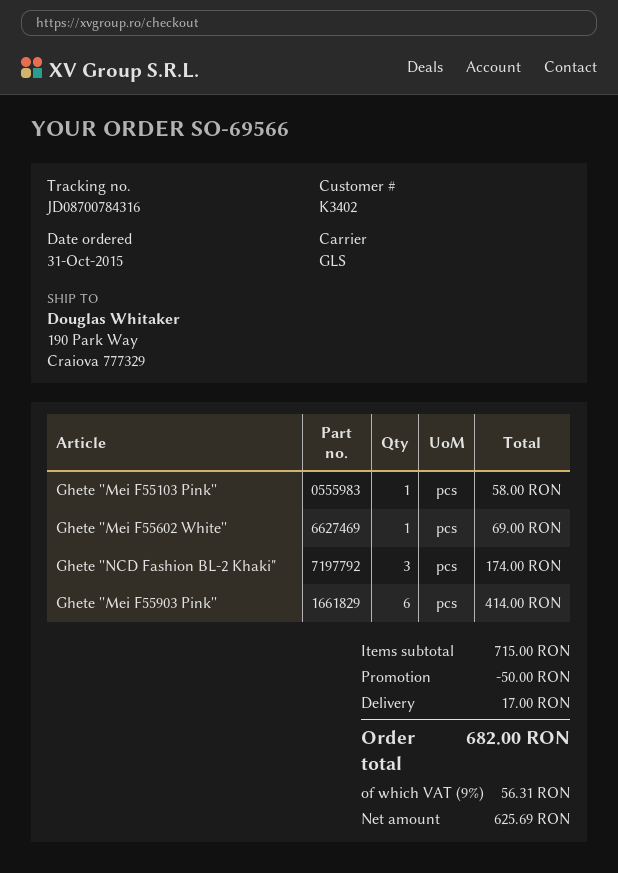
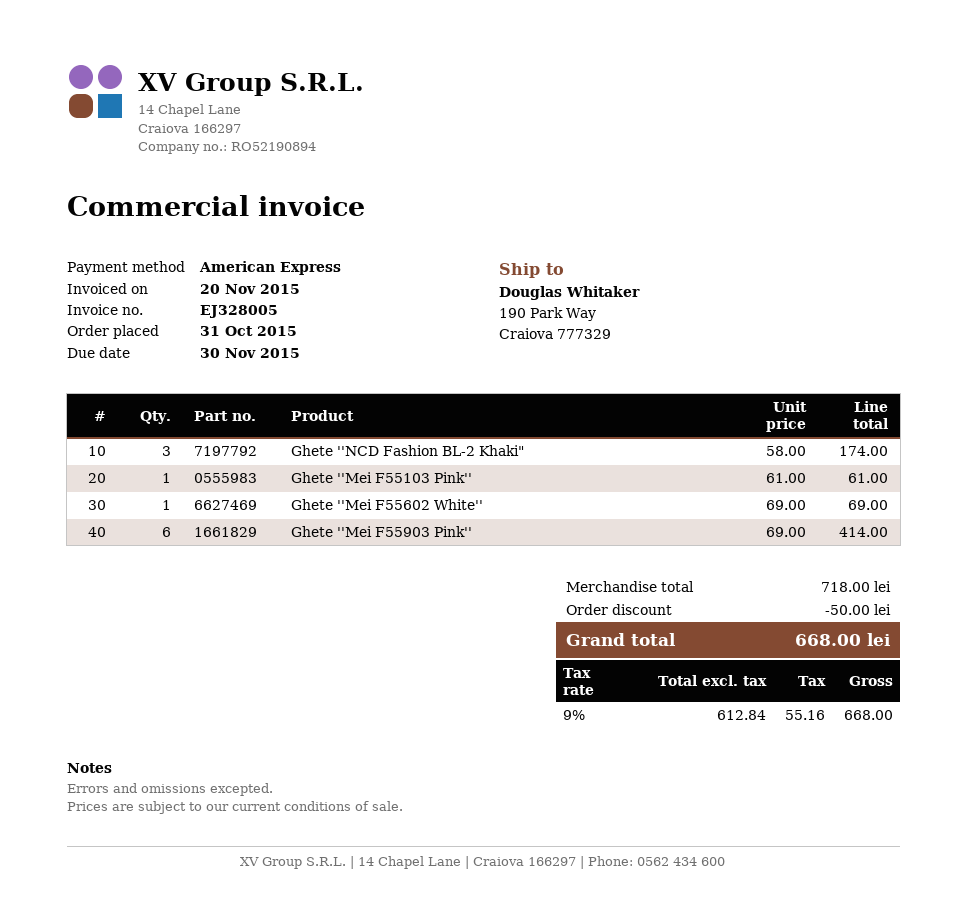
Ghete ''Mei F55103 Pink'': 1 for 58.00 -> 1 for 61.00
subtotal: 715.00 -> 718.00
shipping: 17.00 -> none
net: 625.69 -> 612.84
tax: 9% = 56.31 -> 9% = 55.16
total: 682.00 -> 668.00

